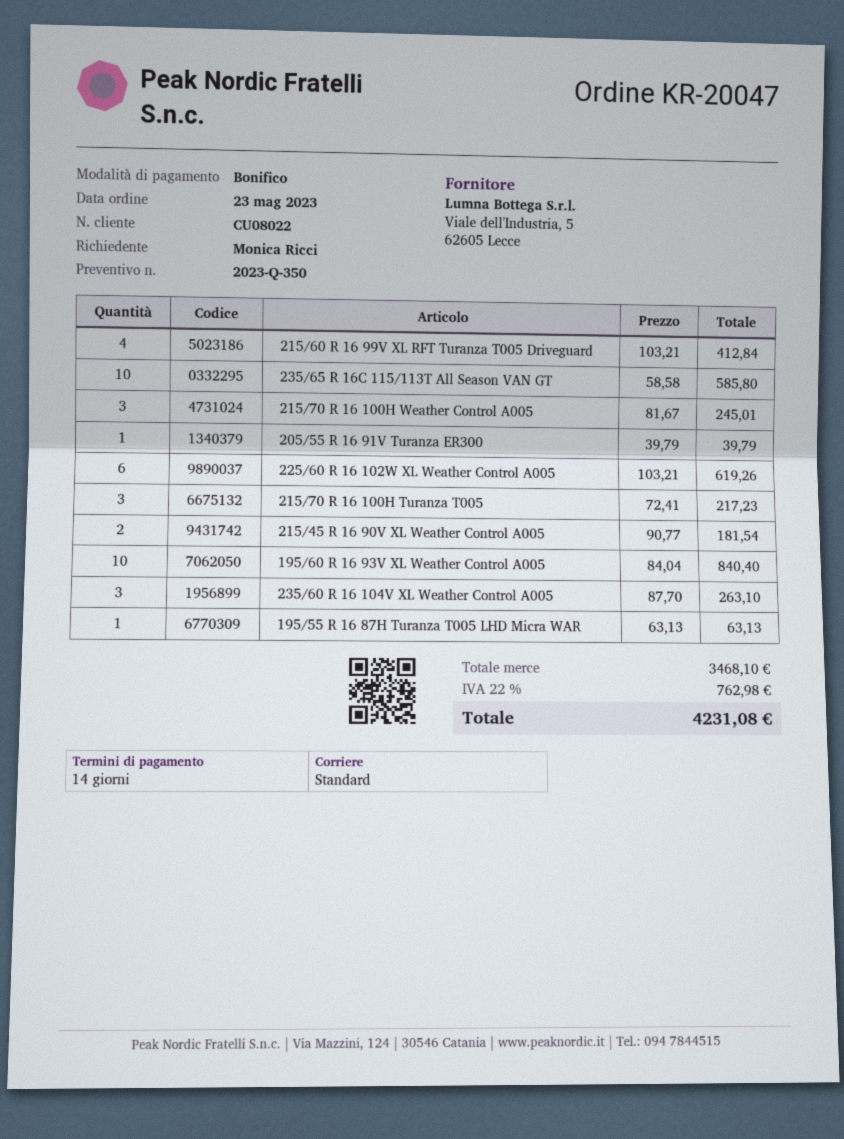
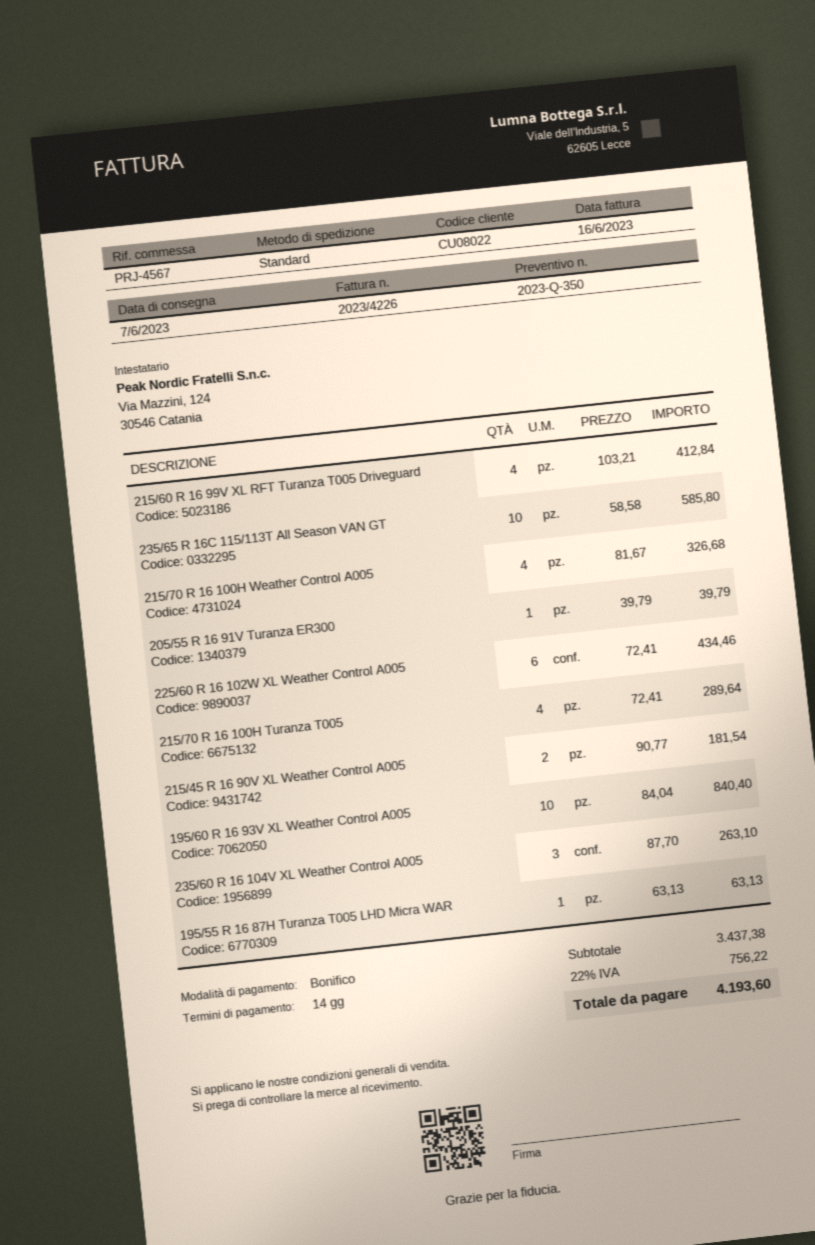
215/70 R 16 100H Weather Control A005: 3 x 81.67 = 245.01 -> 4 x 81.67 = 326.68
225/60 R 16 102W XL Weather Control A005: 6 x 103.21 = 619.26 -> 6 x 72.41 = 434.46
215/70 R 16 100H Turanza T005: 3 x 72.41 = 217.23 -> 4 x 72.41 = 289.64
subtotal: 3468.10 -> 3437.38
tax: 22% = 762.98 -> 22% = 756.22
total: 4231.08 -> 4193.60

